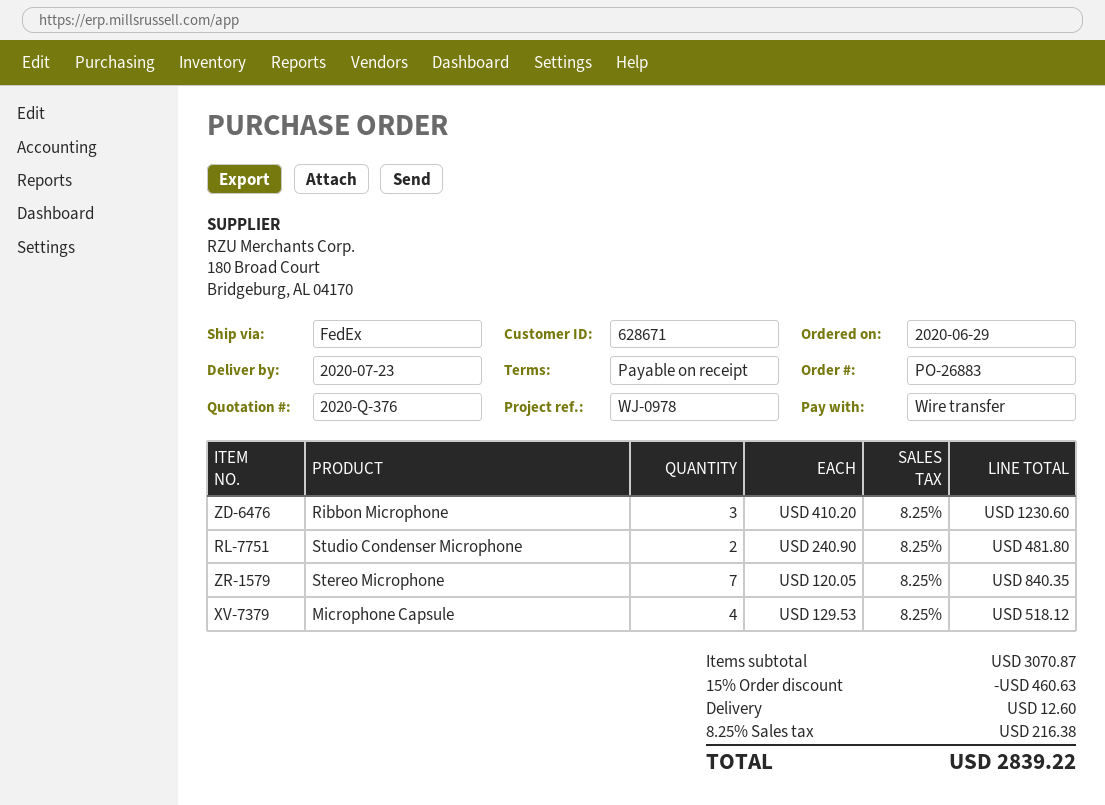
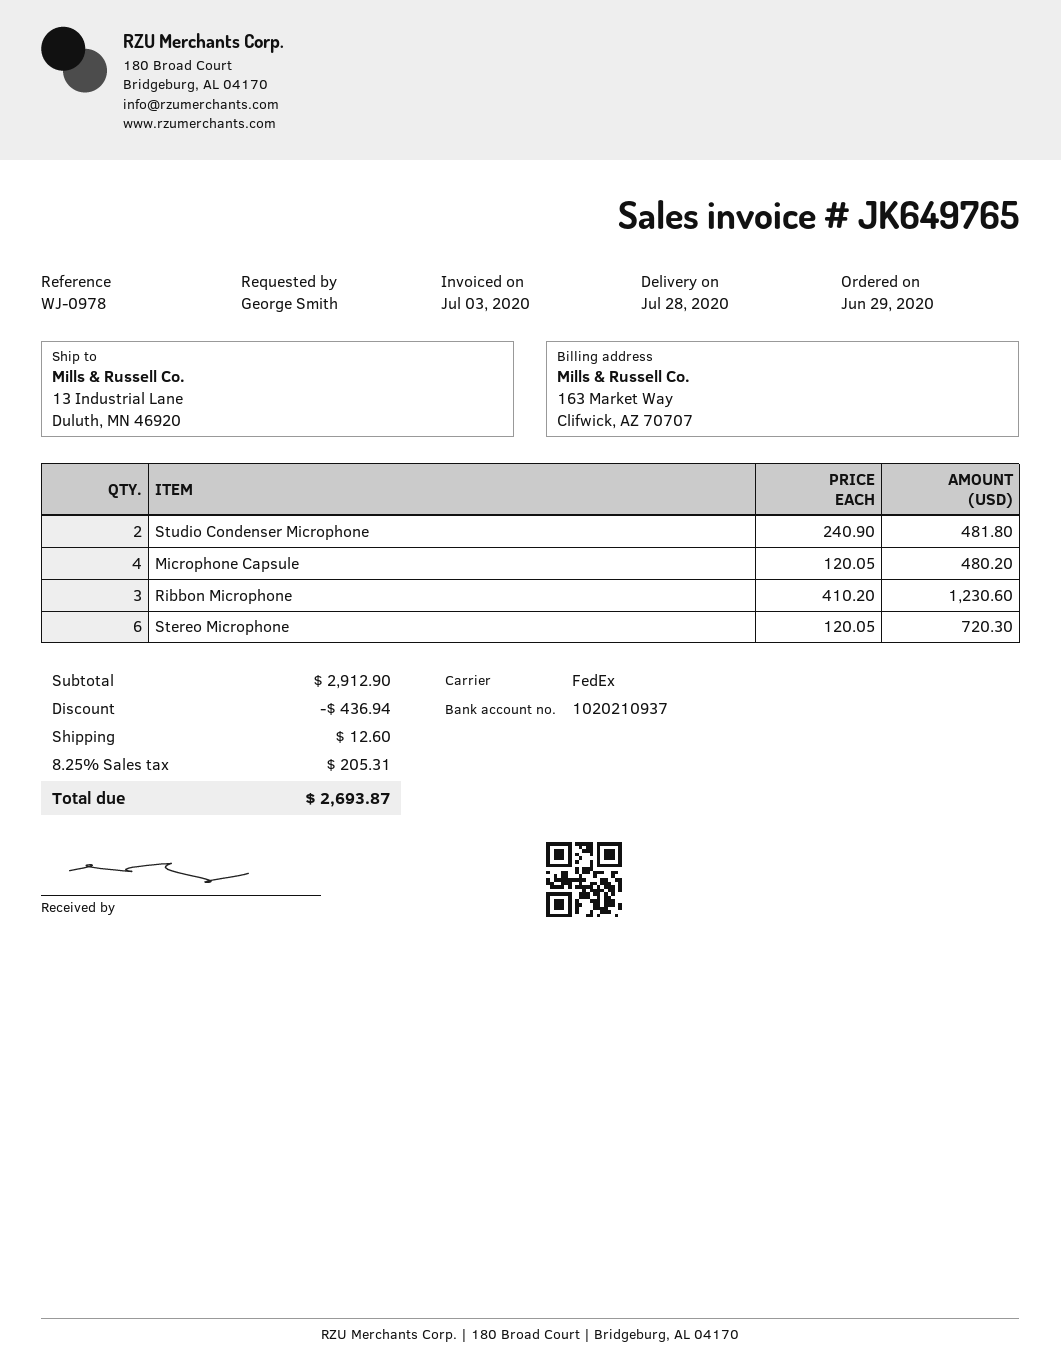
delivery date: 2020-07-23 -> 2020-07-28
Stereo Microphone: 7 x 120.05 = 840.35 -> 6 x 120.05 = 720.30
Microphone Capsule: 4 x 129.53 = 518.12 -> 4 x 120.05 = 480.20
subtotal: 3070.87 -> 2912.90
discount: 460.63 -> 436.94
tax: 8.25% = 216.38 -> 8.25% = 205.31
total: 2839.22 -> 2693.87

